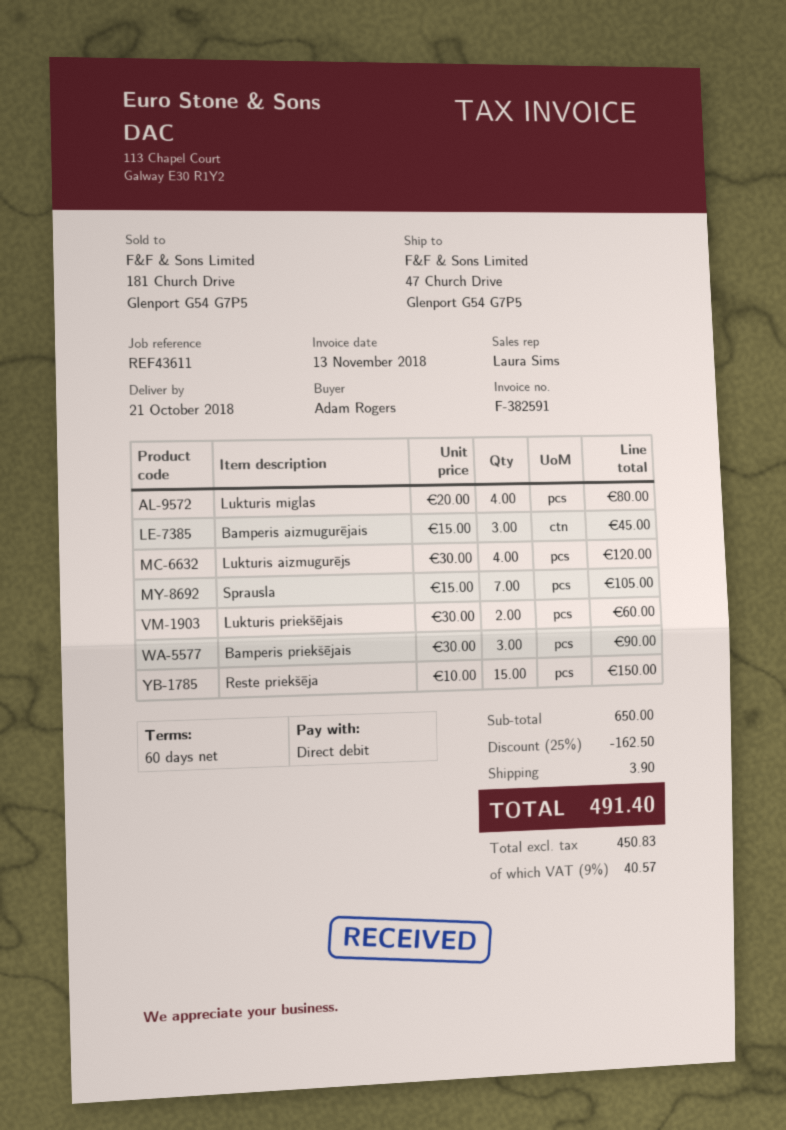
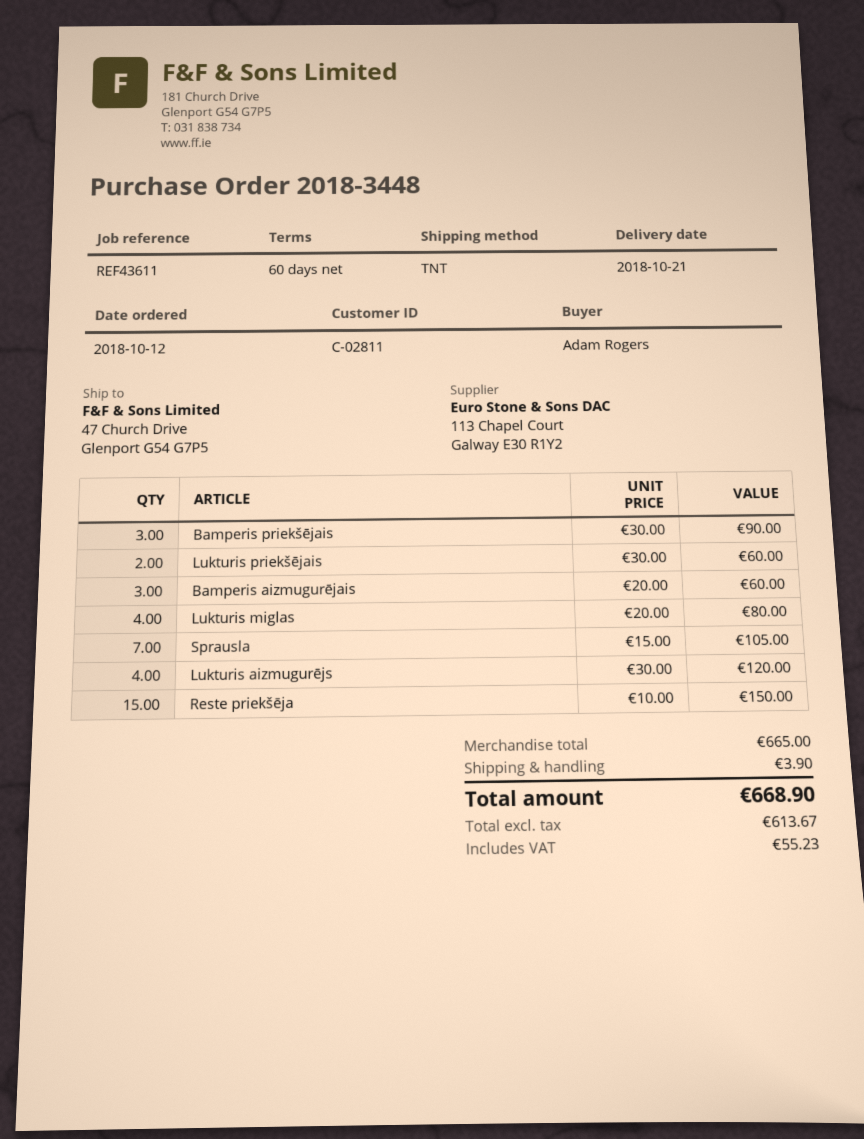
Bamperis aizmugurējais: 3 x 15.00 = 45.00 -> 3 x 20.00 = 60.00
subtotal: 650.00 -> 665.00
discount: 25% = 162.50 -> none
net: 450.83 -> 613.67
tax: 40.57 -> 55.23
total: 491.40 -> 668.90

